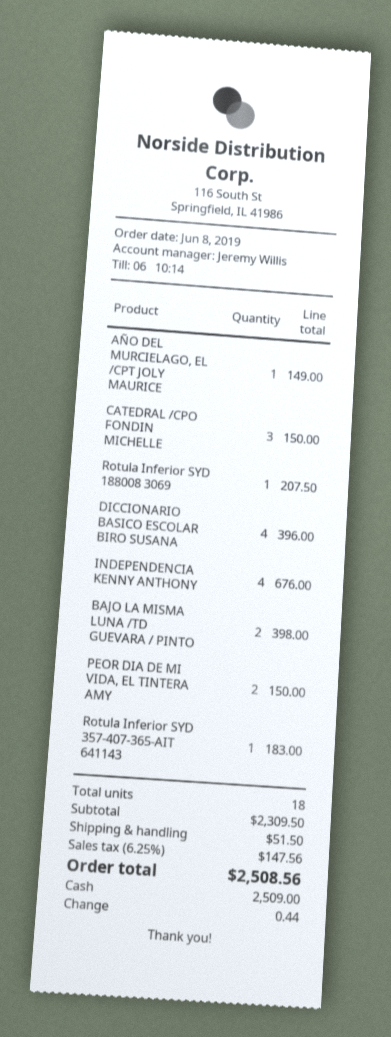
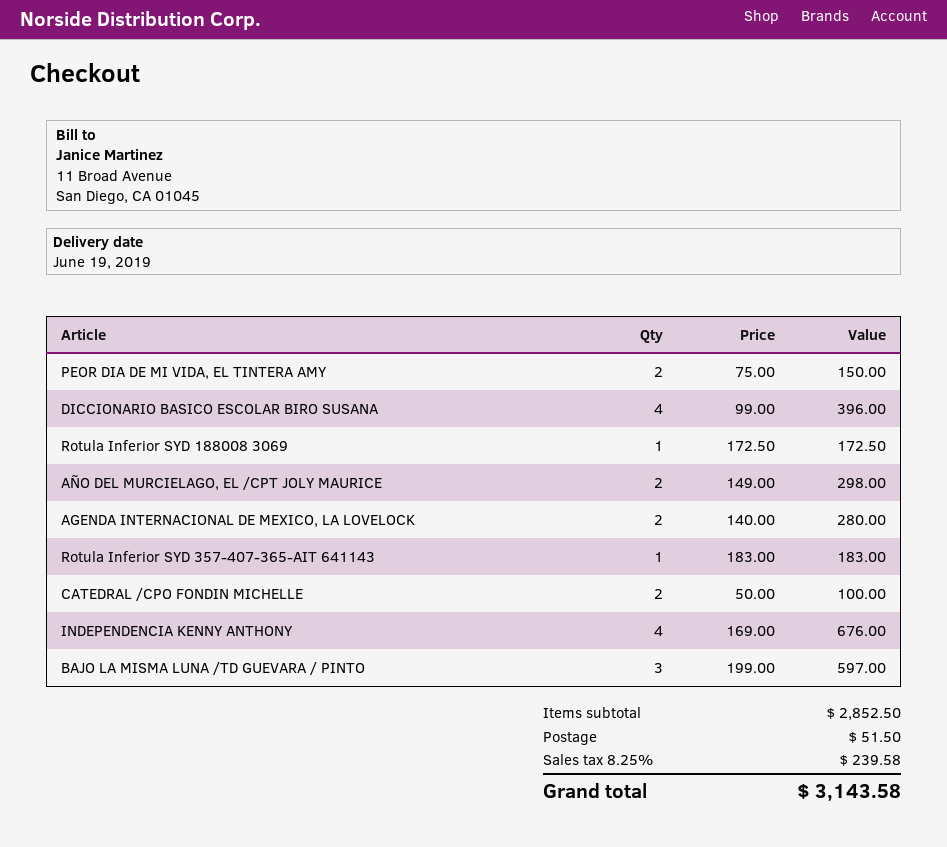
AÑO DEL MURCIELAGO, EL /CPT JOLY MAURICE: 1 for 149.00 -> 2 for 298.00
CATEDRAL /CPO FONDIN MICHELLE: 3 for 150.00 -> 2 for 100.00
Rotula Inferior SYD 188008 3069: 1 for 207.50 -> 1 for 172.50
BAJO LA MISMA LUNA /TD GUEVARA / PINTO: 2 for 398.00 -> 3 for 597.00
AGENDA INTERNACIONAL DE MEXICO, LA LOVELOCK: none -> 2 for 280.00
subtotal: 2309.50 -> 2852.50
tax: 6.25% = 147.56 -> 8.25% = 239.58
total: 2508.56 -> 3143.58

